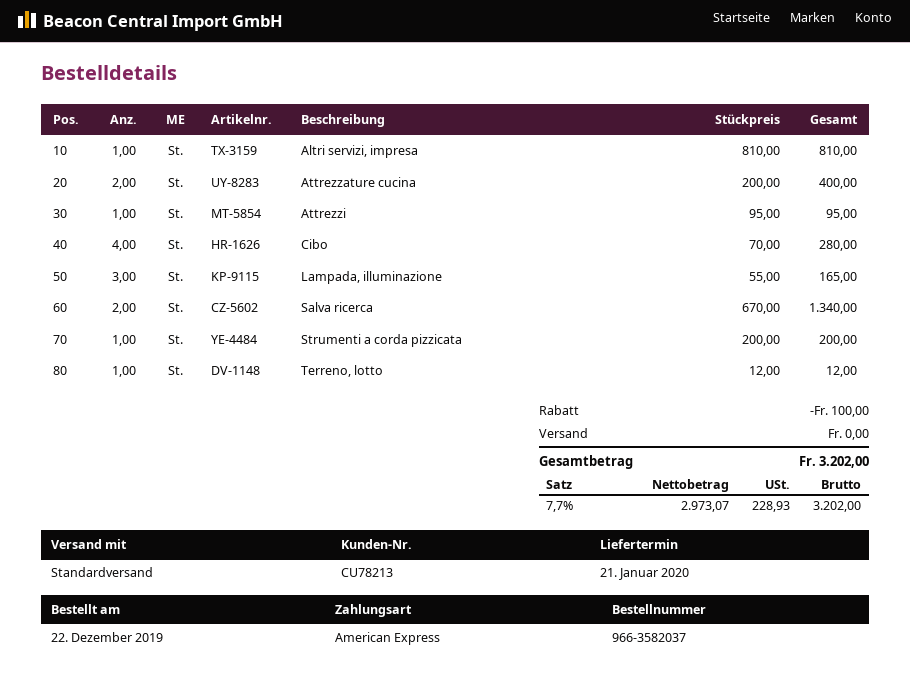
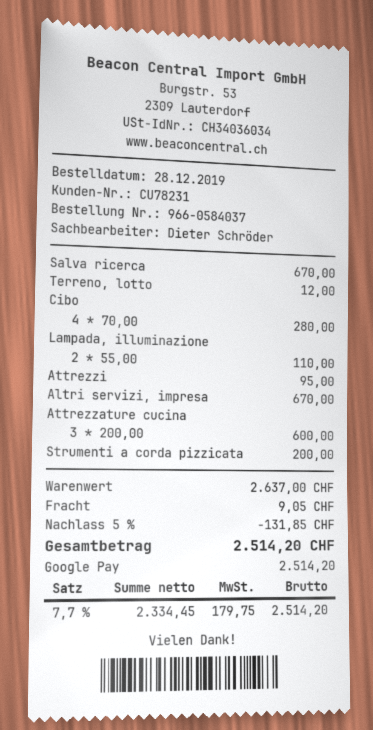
order number: 966-3582037 -> 966-0584037
order date: 2019-12-22 -> 2019-12-28
customer number: CU78213 -> CU78231
payment method: American Express -> Google Pay
Altri servizi, impresa: 1 x 810.00 = 810.00 -> 1 x 670.00 = 670.00
Attrezzature cucina: 2 x 200.00 = 400.00 -> 3 x 200.00 = 600.00
Lampada, illuminazione: 3 x 55.00 = 165.00 -> 2 x 55.00 = 110.00
Salva ricerca: 2 x 670.00 = 1340.00 -> 1 x 670.00 = 670.00
discount: 100.00 -> 131.85
shipping: 0.00 -> 9.05
net: 2973.07 -> 2334.45
tax: 7.7% = 228.93 -> 7.7% = 179.75
total: 3202.00 -> 2514.20

